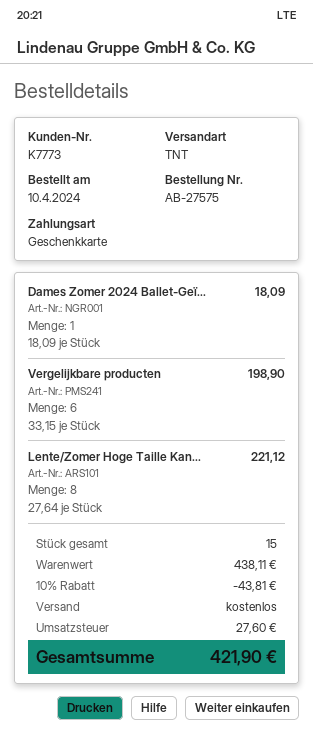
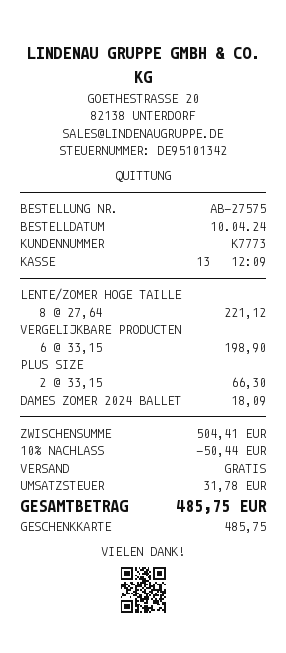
PLUS SIZE: none -> 2 x 33.15 = 66.30
subtotal: 438.11 -> 504.41
discount: 10% = 43.81 -> 10% = 50.44
tax: 27.60 -> 31.78
total: 421.90 -> 485.75

